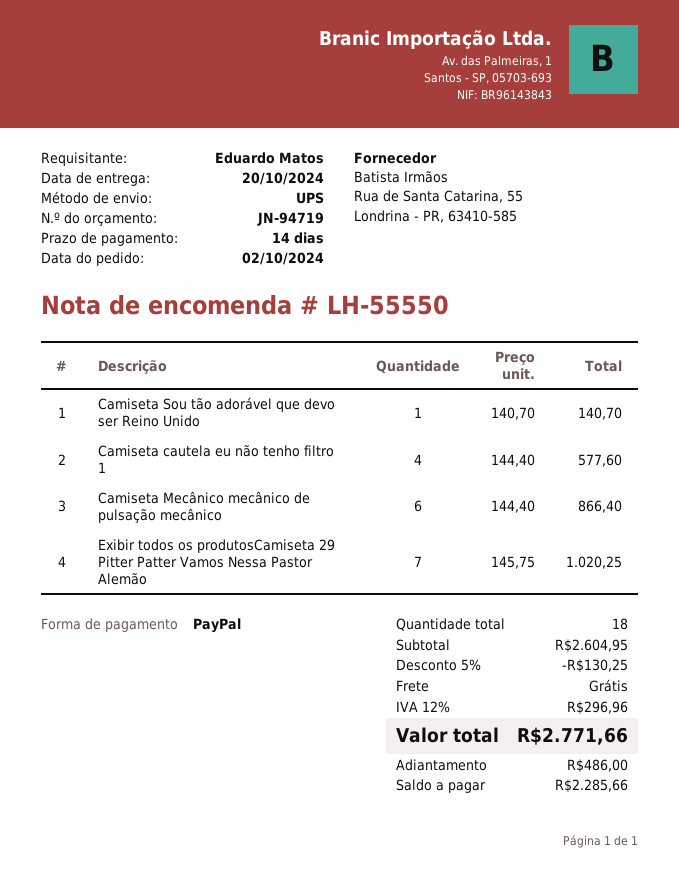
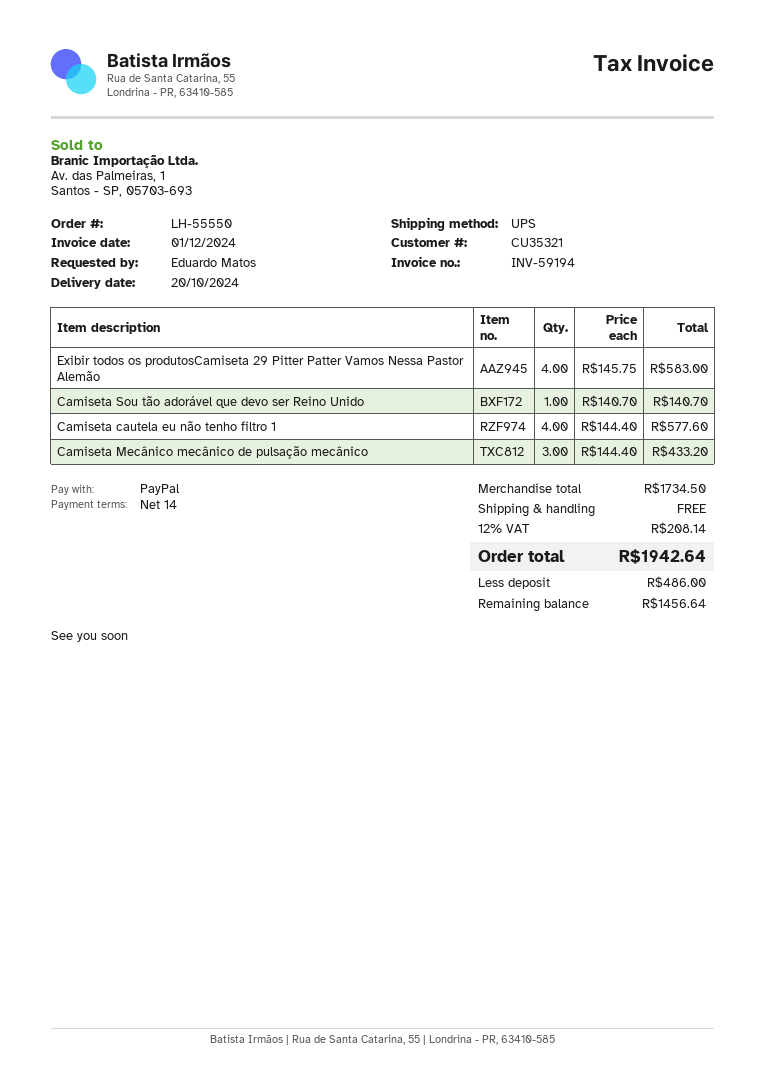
Camiseta Mecânico mecânico de pulsação mecânico: 6 x 144.40 = 866.40 -> 3 x 144.40 = 433.20
Exibir todos os produtosCamiseta 29 Pitter Patter Vamos Nessa Pastor Alemão: 7 x 145.75 = 1020.25 -> 4 x 145.75 = 583.00
subtotal: 2604.95 -> 1734.50
discount: 5% = 130.25 -> none
tax: 12% = 296.96 -> 12% = 208.14
total: 2771.66 -> 1942.64
balance: 2285.66 -> 1456.64

